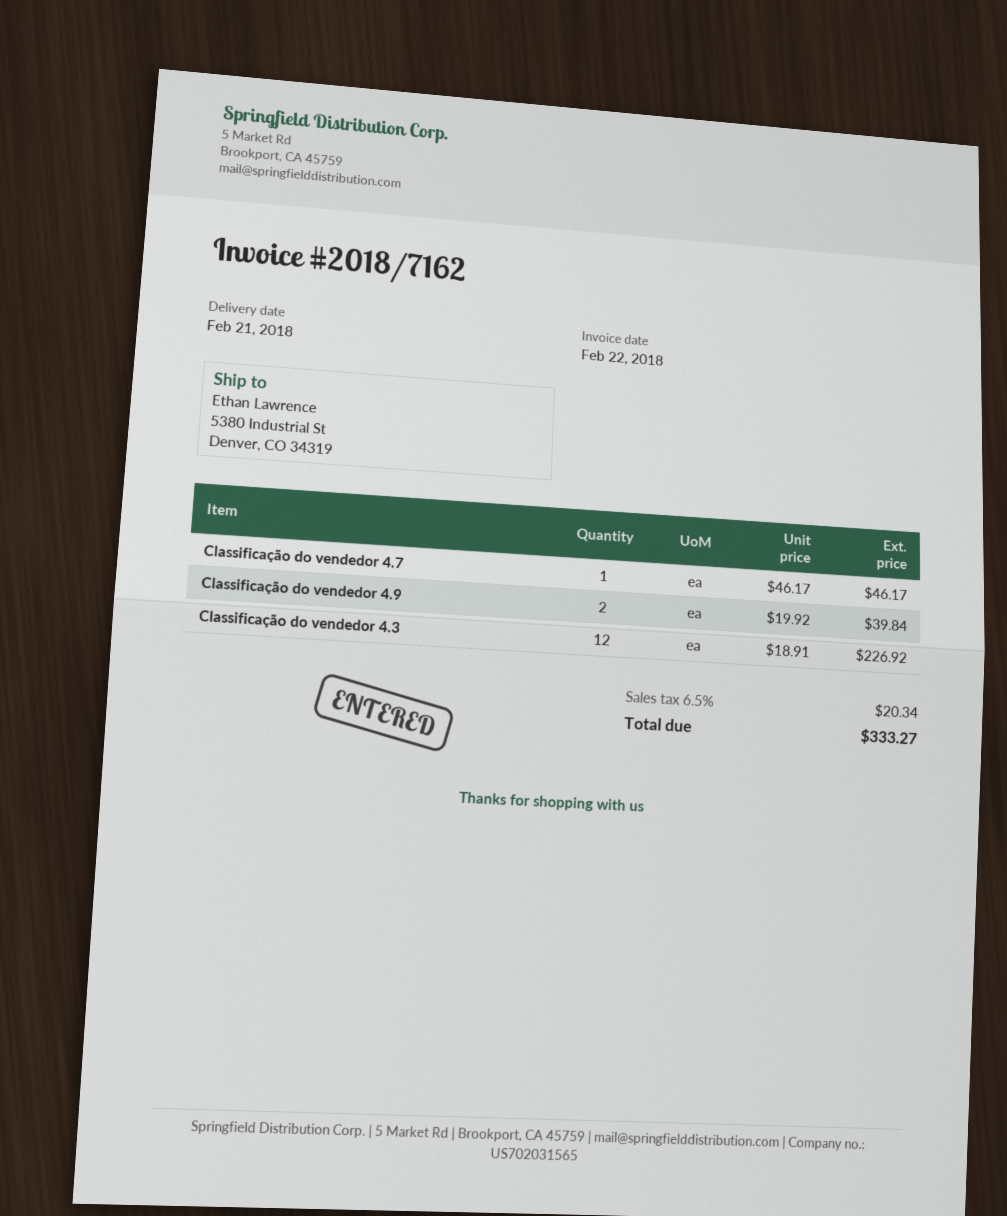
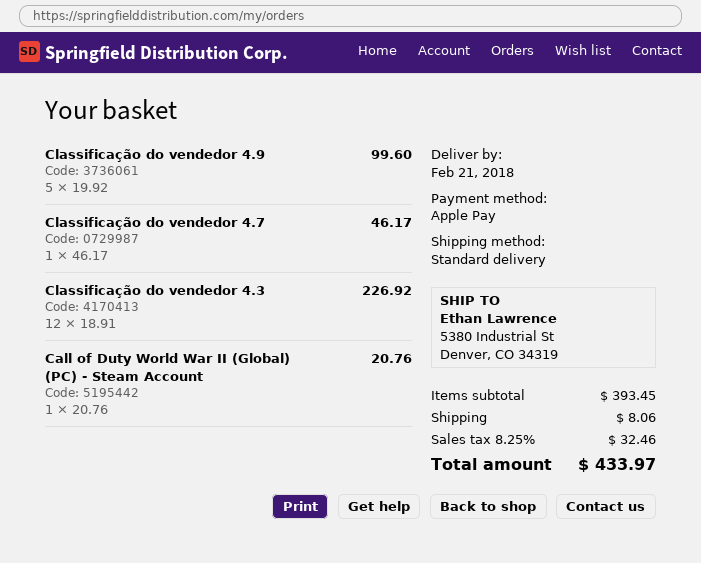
Classificação do vendedor 4.9: 2 x 19.92 = 39.84 -> 5 x 19.92 = 99.60
Call of Duty World War II (Global) (PC) - Steam Account: none -> 1 x 20.76 = 20.76
shipping: none -> 8.06
tax: 6.5% = 20.34 -> 8.25% = 32.46
total: 333.27 -> 433.97

